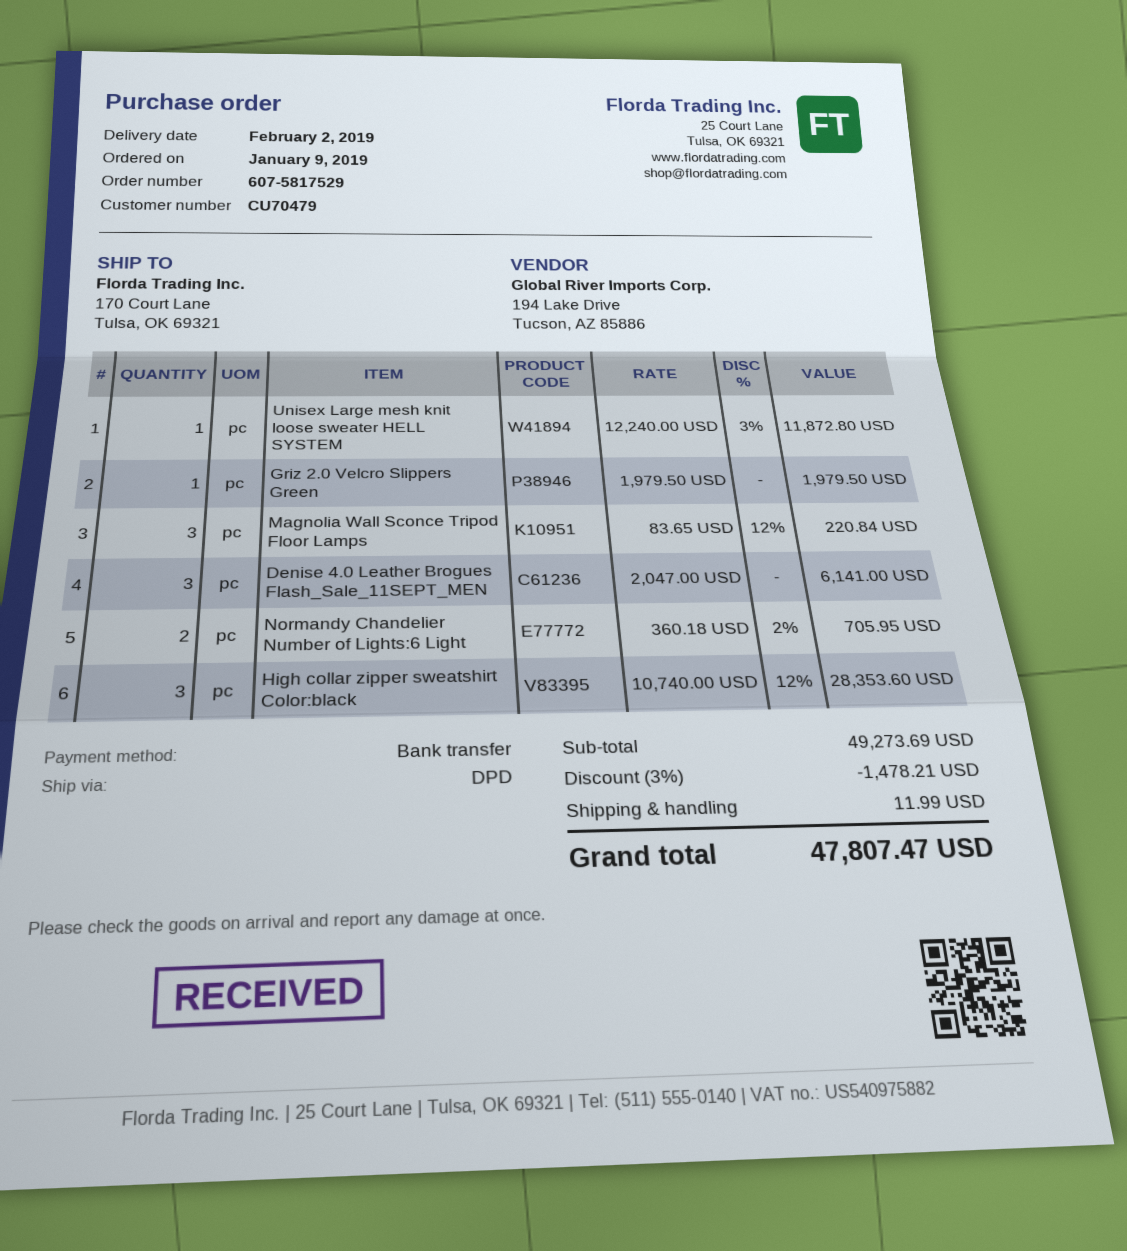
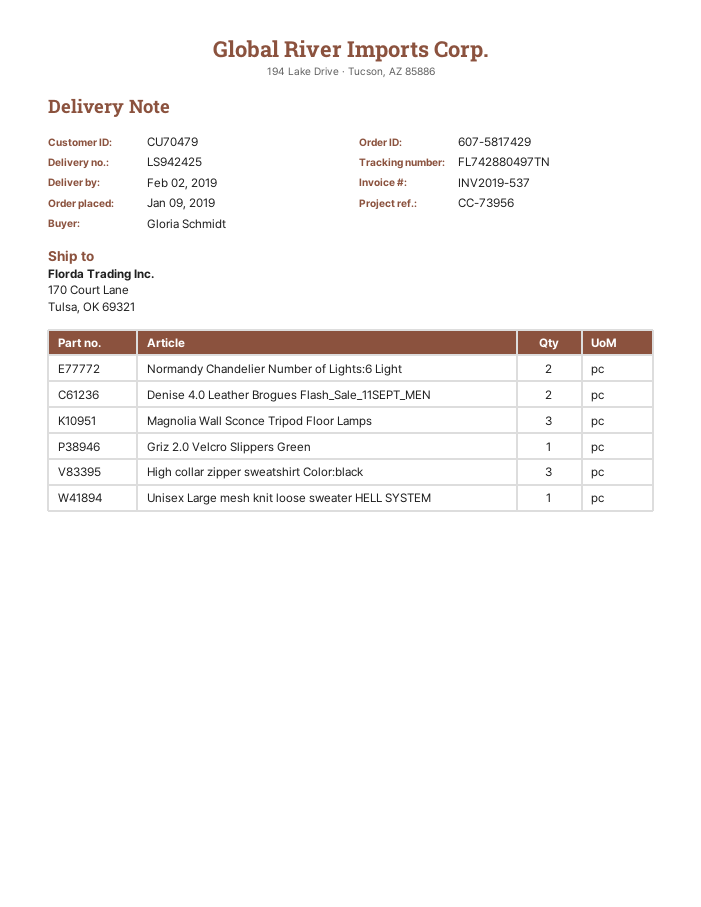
order number: 607-5817529 -> 607-5817429
Denise 4.0 Leather Brogues Flash_Sale_11SEPT_MEN: 3 -> 2

